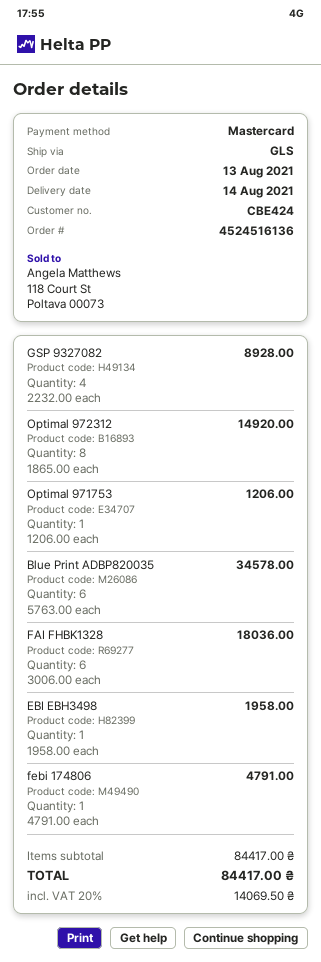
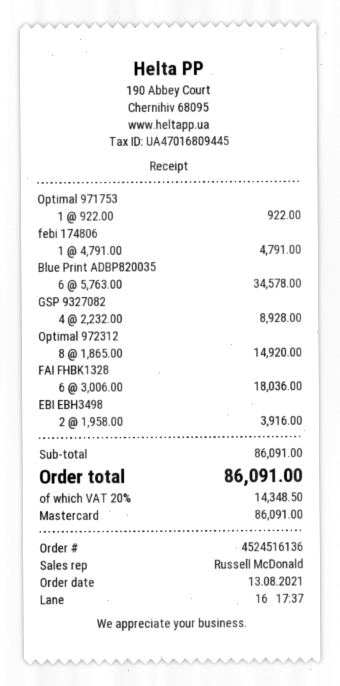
Optimal 971753: 1 x 1206.00 = 1206.00 -> 1 x 922.00 = 922.00
EBI EBH3498: 1 x 1958.00 = 1958.00 -> 2 x 1958.00 = 3916.00
subtotal: 84417.00 -> 86091.00
tax: 20% = 14069.50 -> 20% = 14348.50
total: 84417.00 -> 86091.00

